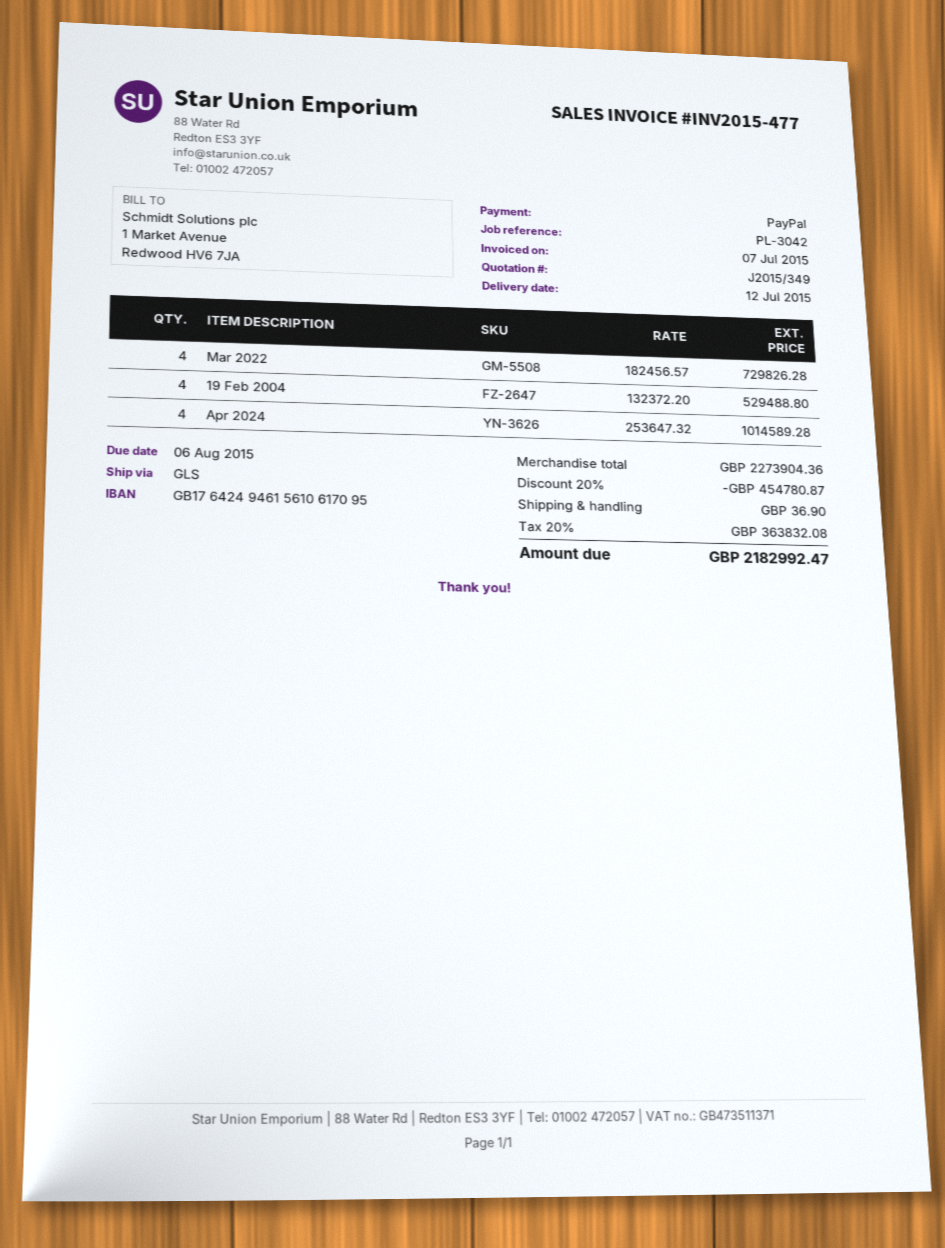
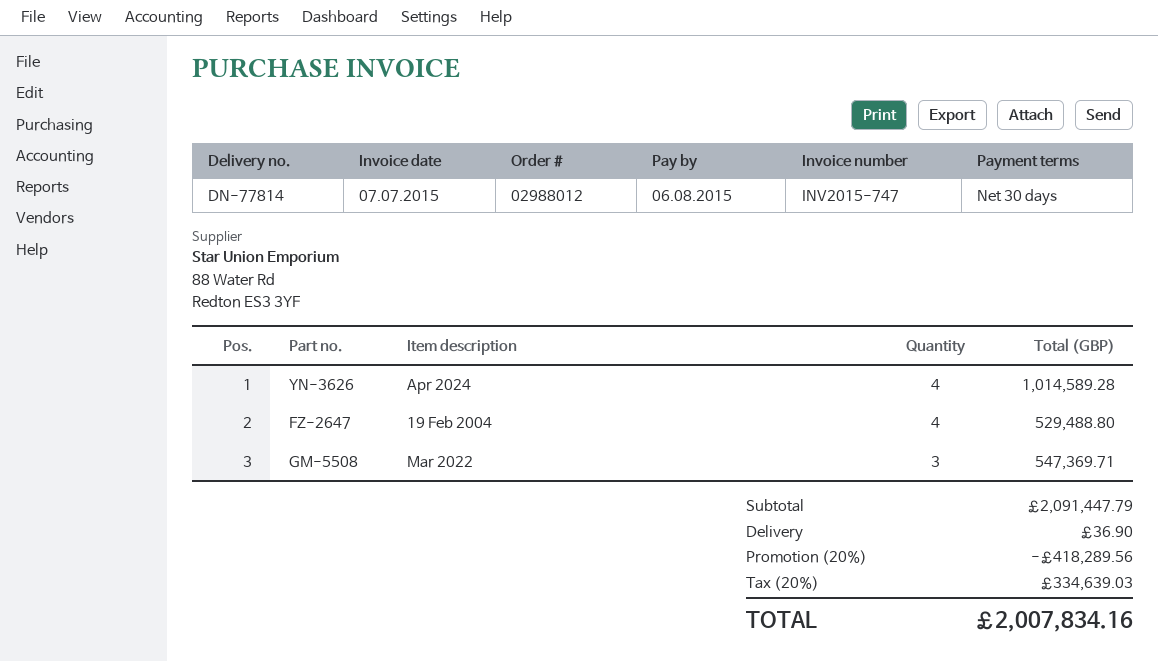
invoice number: INV2015-477 -> INV2015-747
Mar 2022: 4 for 729826.28 -> 3 for 547369.71
subtotal: 2273904.36 -> 2091447.79
discount: 20% = 454780.87 -> 20% = 418289.56
tax: 20% = 363832.08 -> 20% = 334639.03
total: 2182992.47 -> 2007834.16

